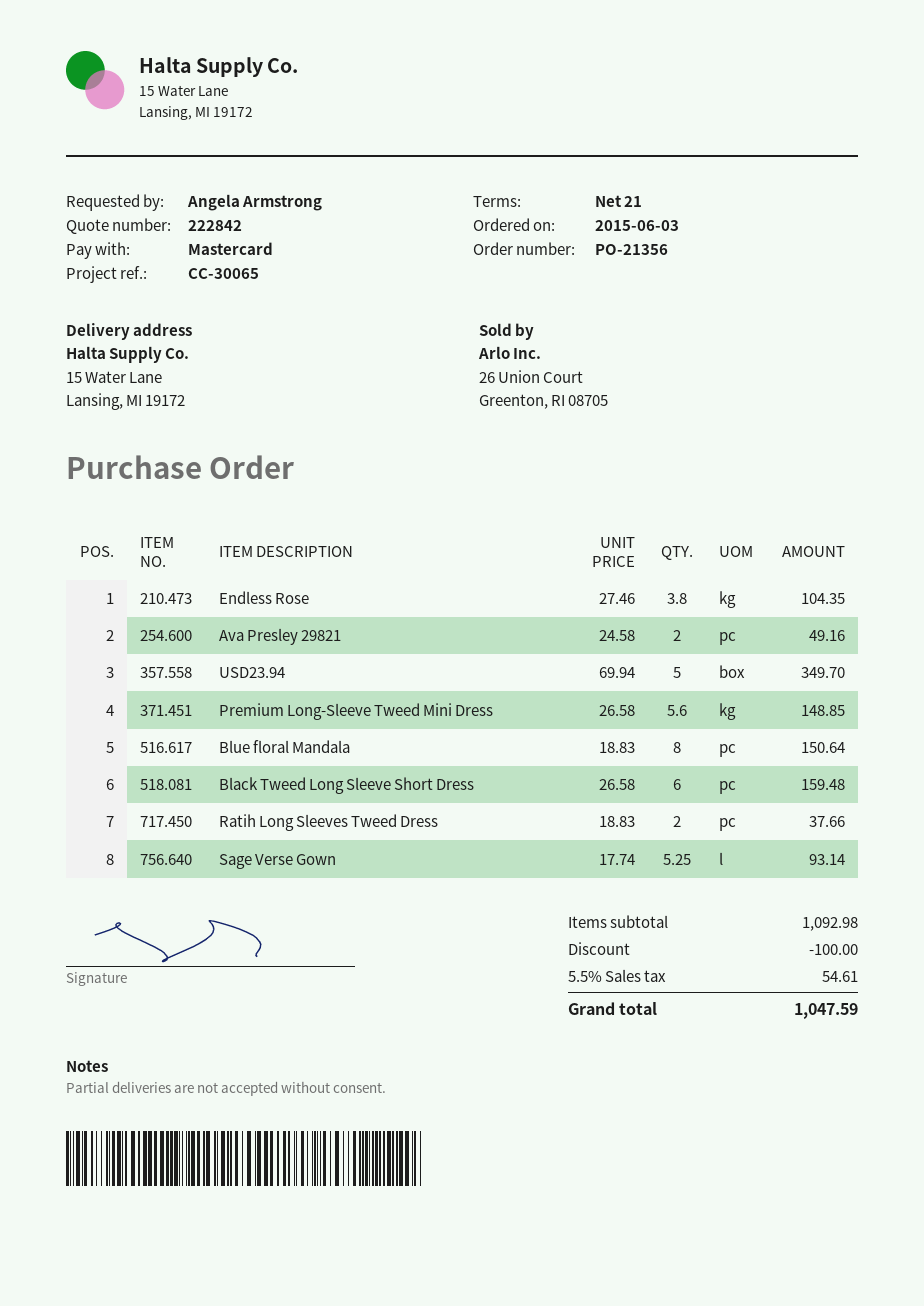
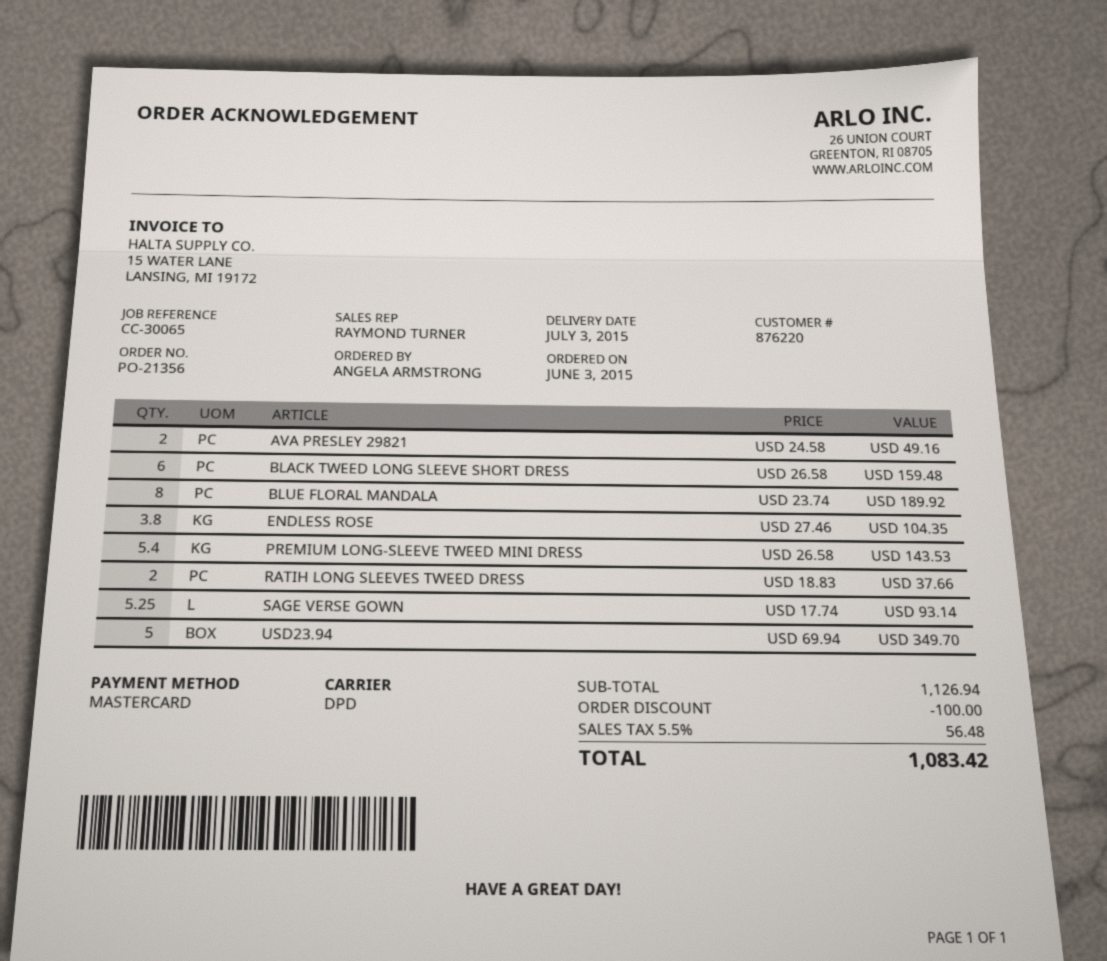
Premium Long-Sleeve Tweed Mini Dress: 5.6 x 26.58 = 148.85 -> 5.4 x 26.58 = 143.53
Blue floral Mandala: 8 x 18.83 = 150.64 -> 8 x 23.74 = 189.92
subtotal: 1092.98 -> 1126.94
tax: 5.5% = 54.61 -> 5.5% = 56.48
total: 1047.59 -> 1083.42

